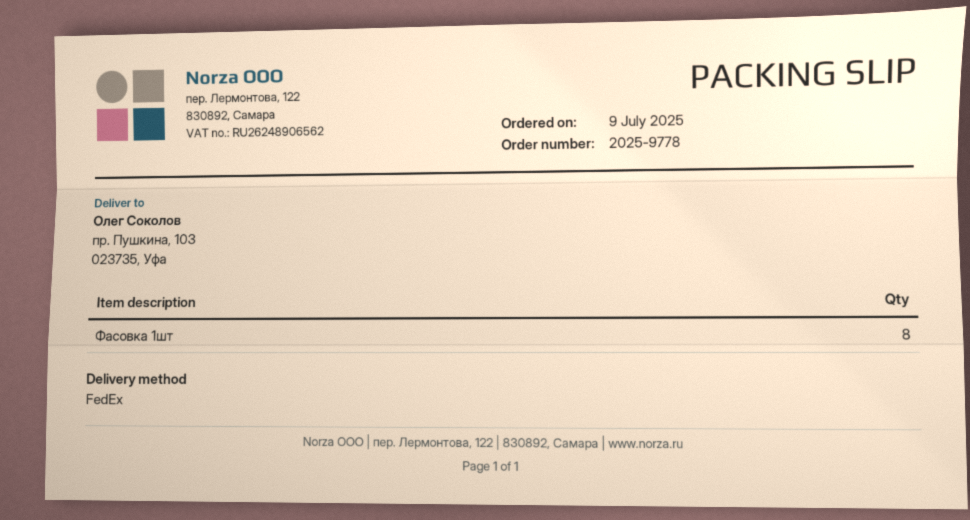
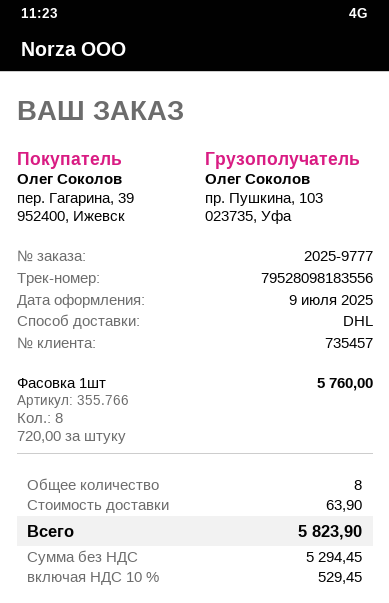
order number: 2025-9778 -> 2025-9777
shipping method: FedEx -> DHL

